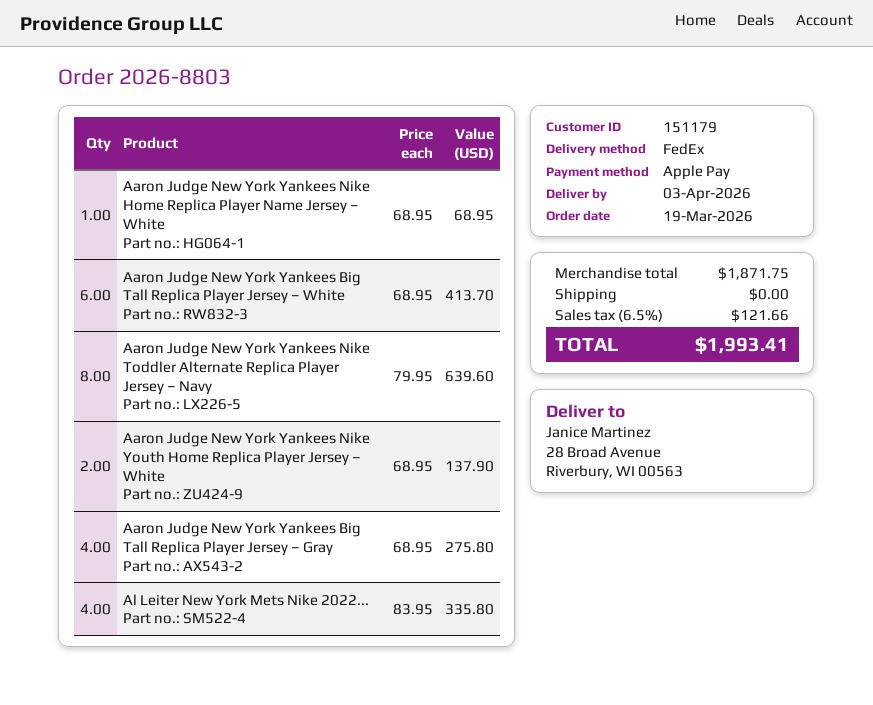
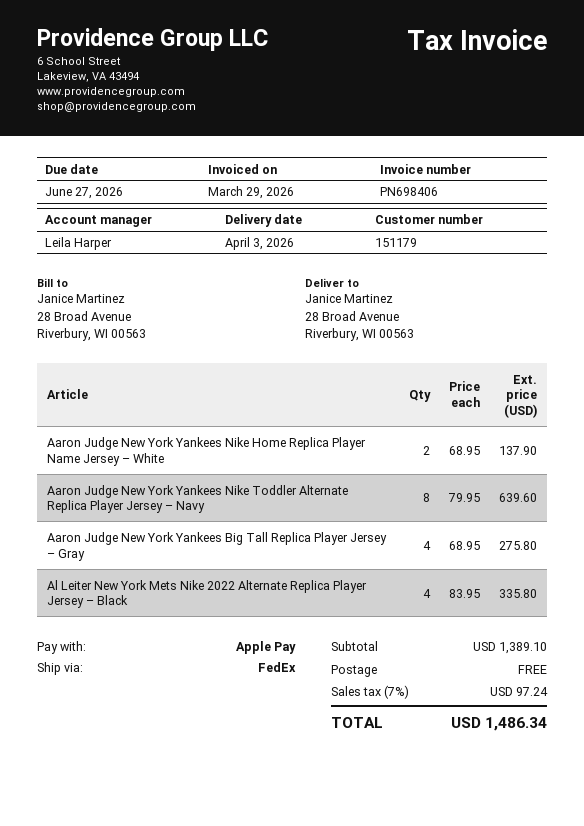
Aaron Judge New York Yankees Nike Home Replica Player Name Jersey – White: 1 x 68.95 = 68.95 -> 2 x 68.95 = 137.90
Aaron Judge New York Yankees Big Tall Replica Player Jersey – White: 6 x 68.95 = 413.70 -> none
Aaron Judge New York Yankees Nike Youth Home Replica Player Jersey – White: 2 x 68.95 = 137.90 -> none
subtotal: 1871.75 -> 1389.10
tax: 6.5% = 121.66 -> 7% = 97.24
total: 1993.41 -> 1486.34

